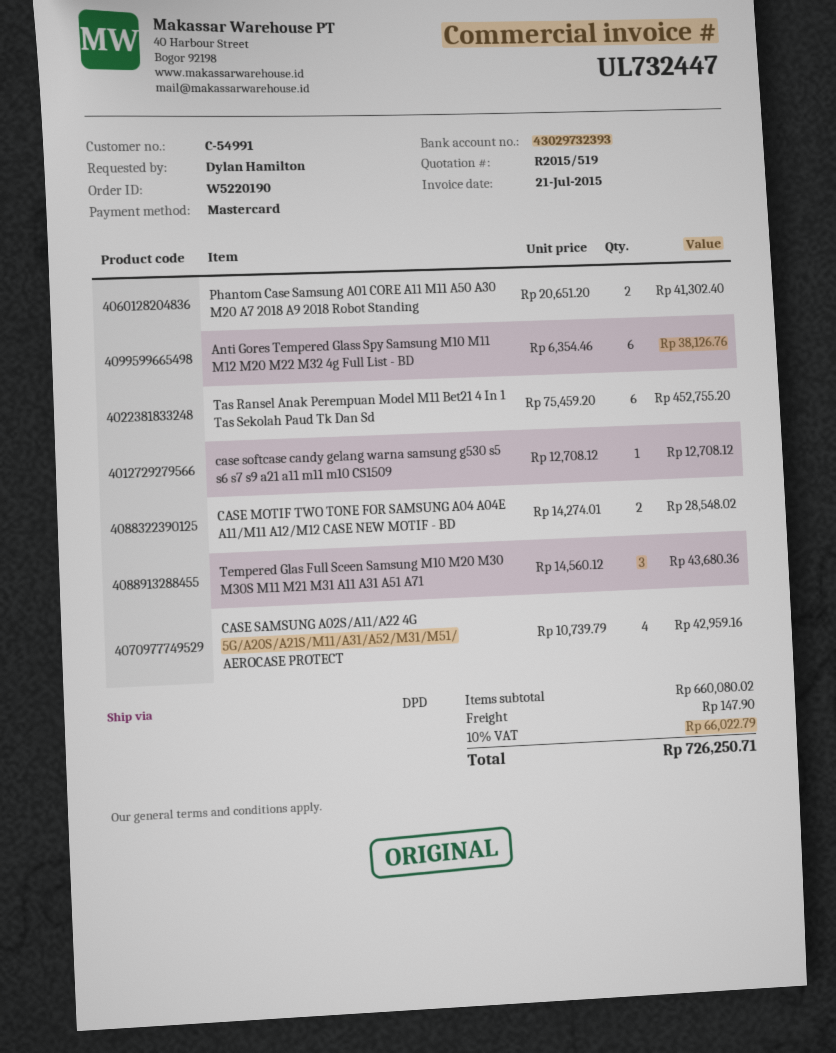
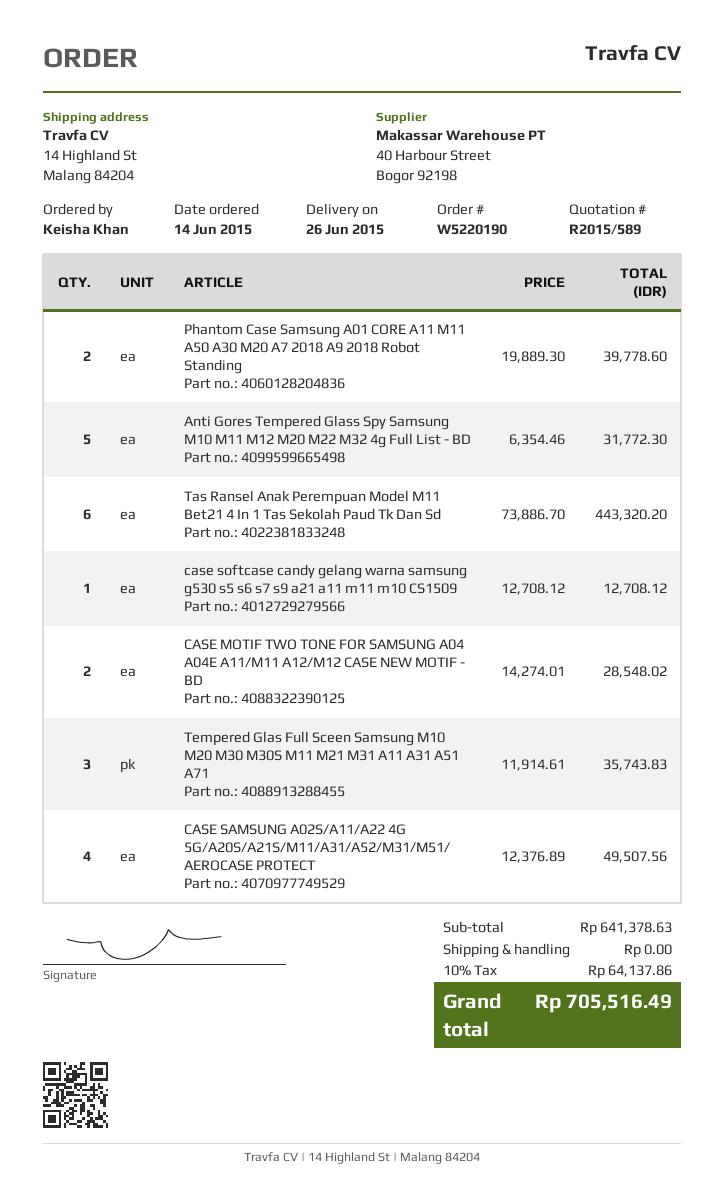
quote number: R2015/519 -> R2015/589
ordered by: Dylan Hamilton -> Keisha Khan
Phantom Case Samsung A01 CORE A11 M11 A50 A30 M20 A7 2018 A9 2018 Robot Standing: 2 x 20651.20 = 41302.40 -> 2 x 19889.30 = 39778.60
Anti Gores Tempered Glass Spy Samsung M10 M11 M12 M20 M22 M32 4g Full List - BD: 6 x 6354.46 = 38126.76 -> 5 x 6354.46 = 31772.30
Tas Ransel Anak Perempuan Model M11 Bet21 4 In 1 Tas Sekolah Paud Tk Dan Sd: 6 x 75459.20 = 452755.20 -> 6 x 73886.70 = 443320.20
Tempered Glas Full Sceen Samsung M10 M20 M30 M30S M11 M21 M31 A11 A31 A51 A71: 3 x 14560.12 = 43680.36 -> 3 x 11914.61 = 35743.83
CASE SAMSUNG A02S/A11/A22 4G 5G/A20S/A21S/M11/A31/A52/M31/M51/ AEROCASE PROTECT: 4 x 10739.79 = 42959.16 -> 4 x 12376.89 = 49507.56
subtotal: 660080.02 -> 641378.63
shipping: 147.90 -> 0.00
tax: 10% = 66022.79 -> 10% = 64137.86
total: 726250.71 -> 705516.49

